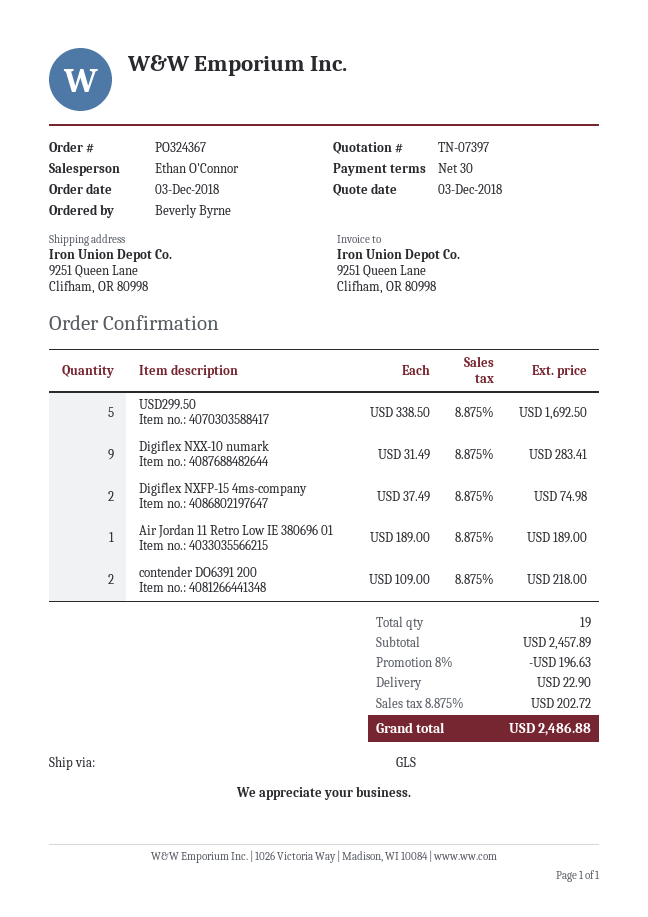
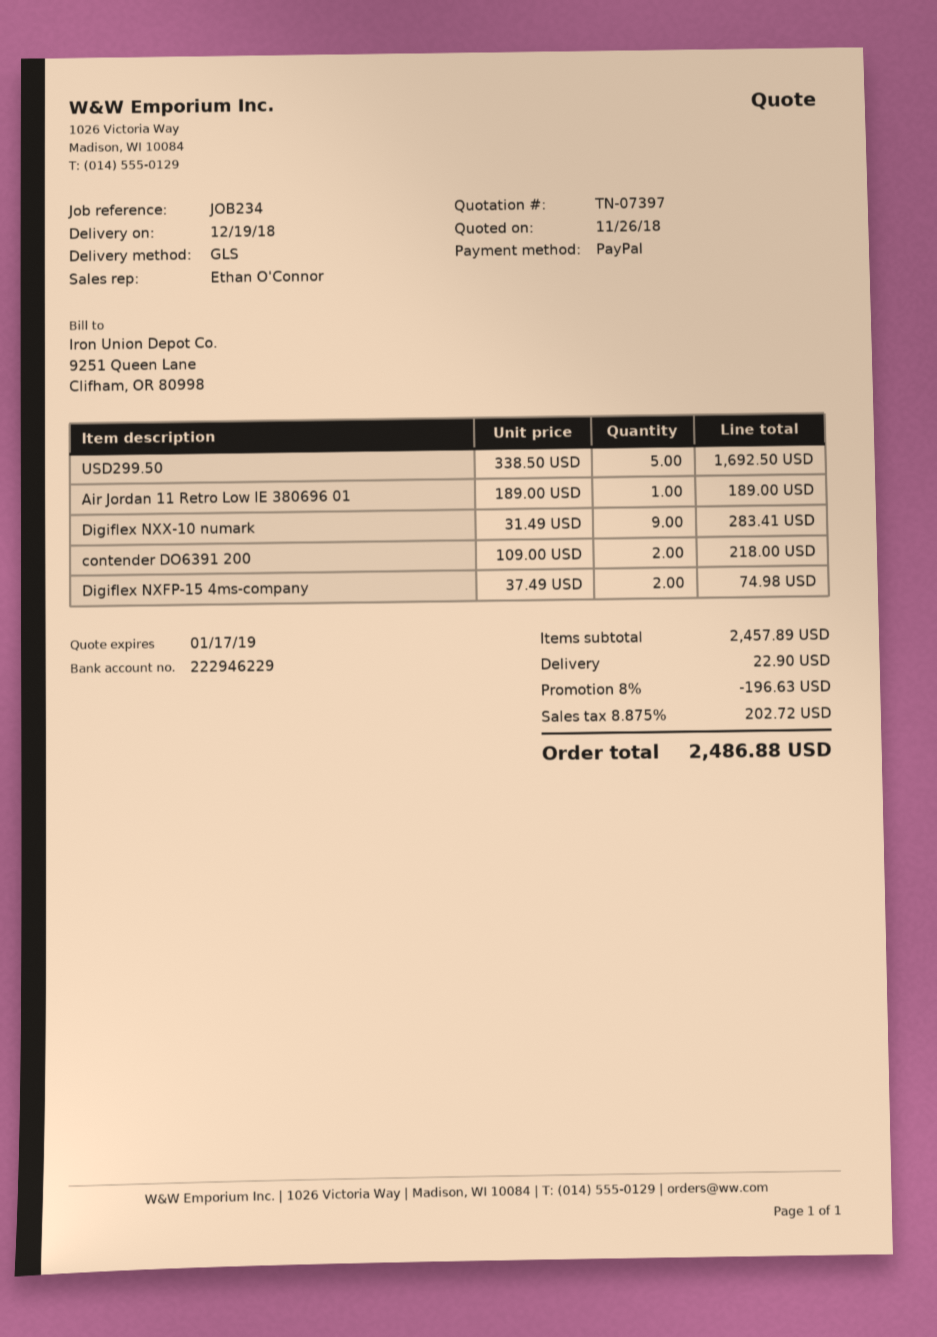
quote date: 2018-12-03 -> 2018-11-26

